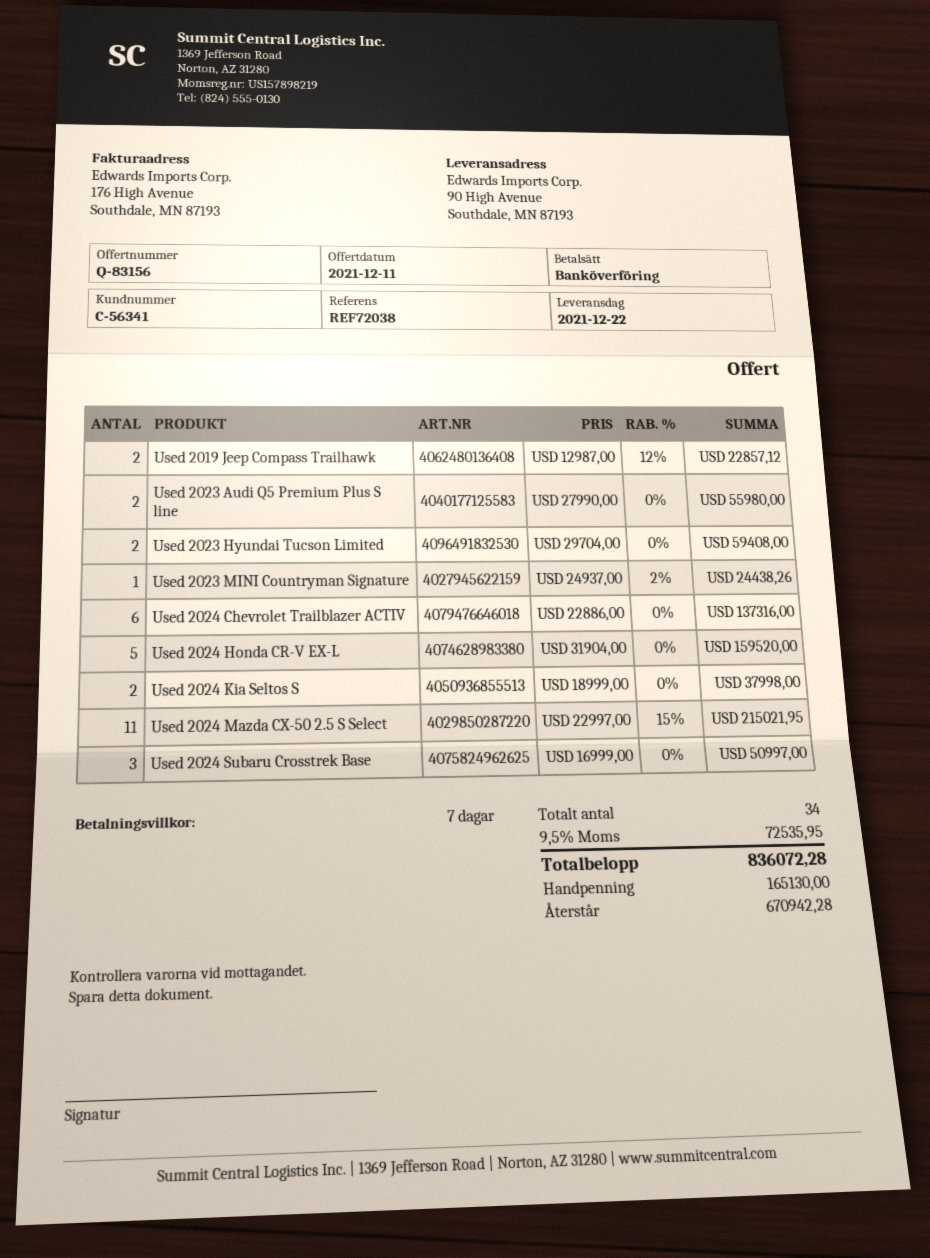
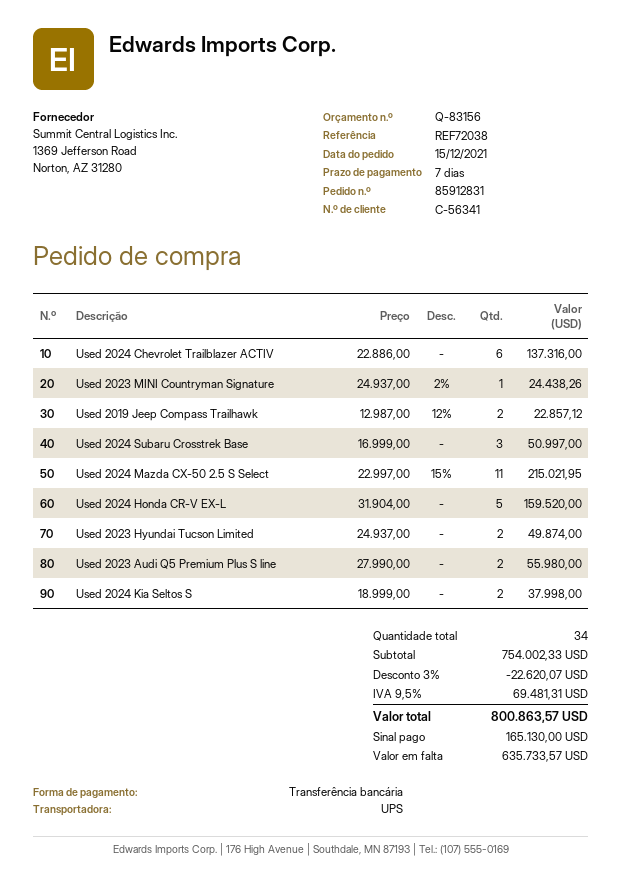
Used 2023 Hyundai Tucson Limited: 2 x 29704.00 = 59408.00 -> 2 x 24937.00 = 49874.00
discount: none -> 3% = 22620.07
tax: 9.5% = 72535.95 -> 9.5% = 69481.31
total: 836072.28 -> 800863.57
balance: 670942.28 -> 635733.57

